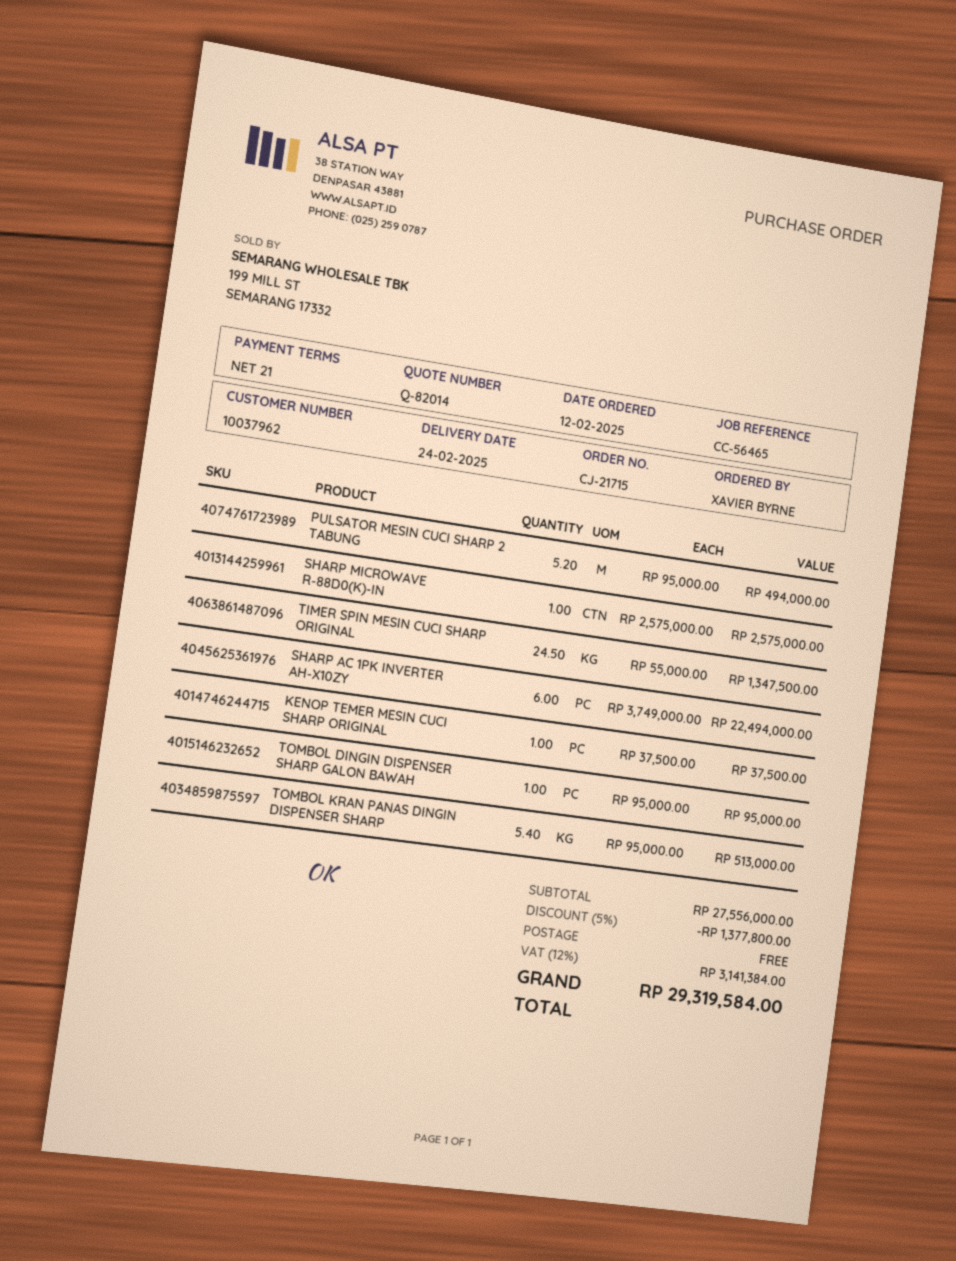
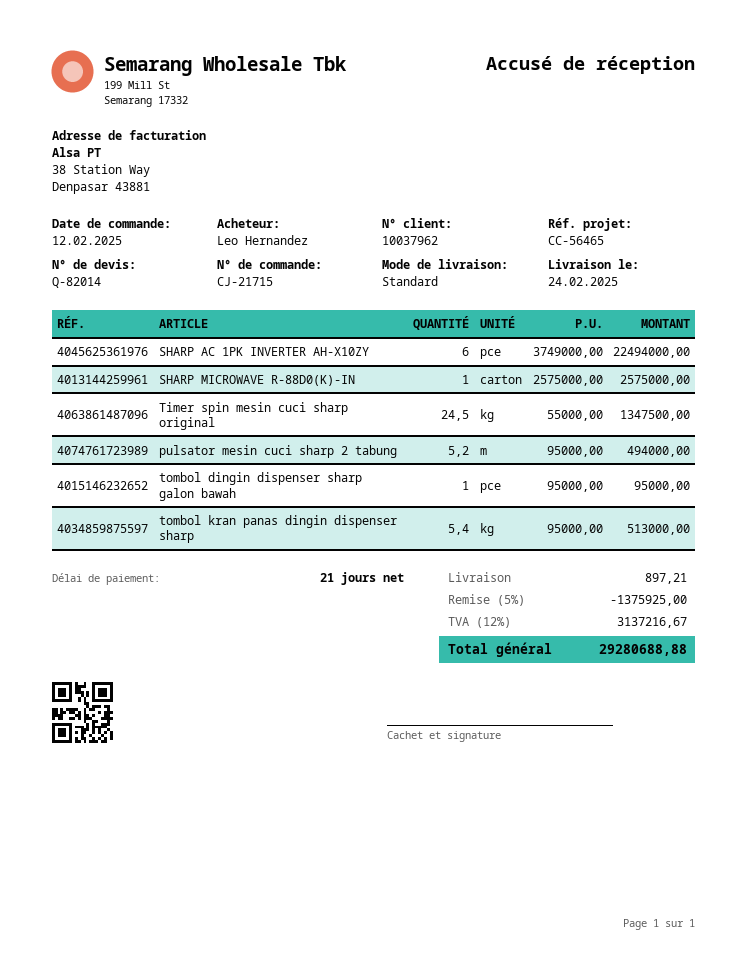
ordered by: XAVIER BYRNE -> Leo Hernandez
KENOP TEMER MESIN CUCI SHARP ORIGINAL: 1 x 37500.00 = 37500.00 -> none
discount: 5% = 1377800.00 -> 5% = 1375925.00
shipping: 0.00 -> 897.21
tax: 12% = 3141384.00 -> 12% = 3137216.67
total: 29319584.00 -> 29280688.88

